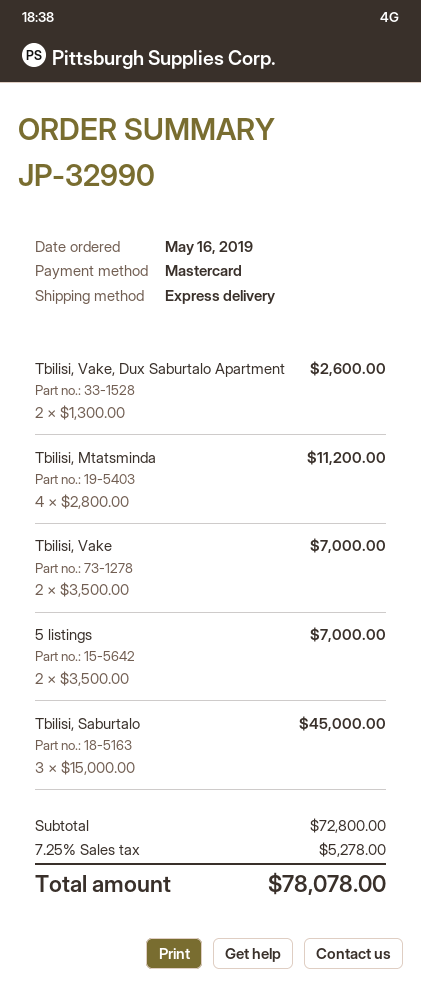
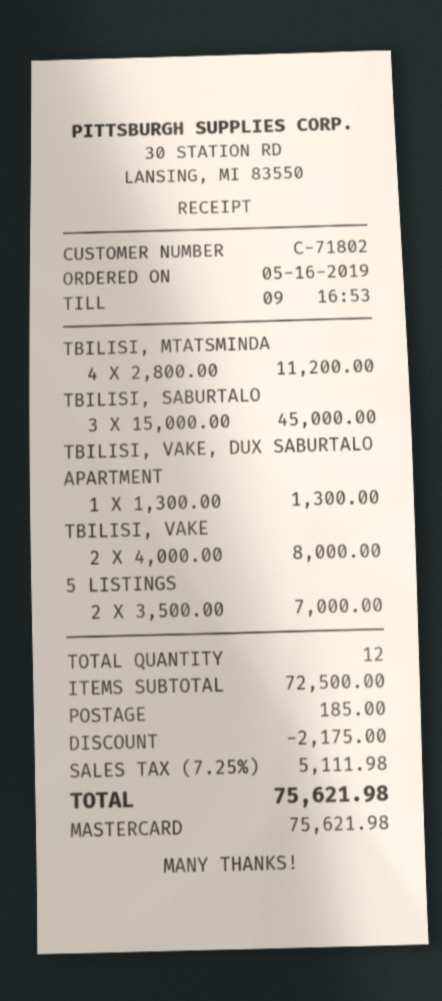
Tbilisi, Vake, Dux Saburtalo Apartment: 2 x 1300.00 = 2600.00 -> 1 x 1300.00 = 1300.00
Tbilisi, Vake: 2 x 3500.00 = 7000.00 -> 2 x 4000.00 = 8000.00
subtotal: 72800.00 -> 72500.00
discount: none -> 2175.00
shipping: none -> 185.00
tax: 7.25% = 5278.00 -> 7.25% = 5111.98
total: 78078.00 -> 75621.98

